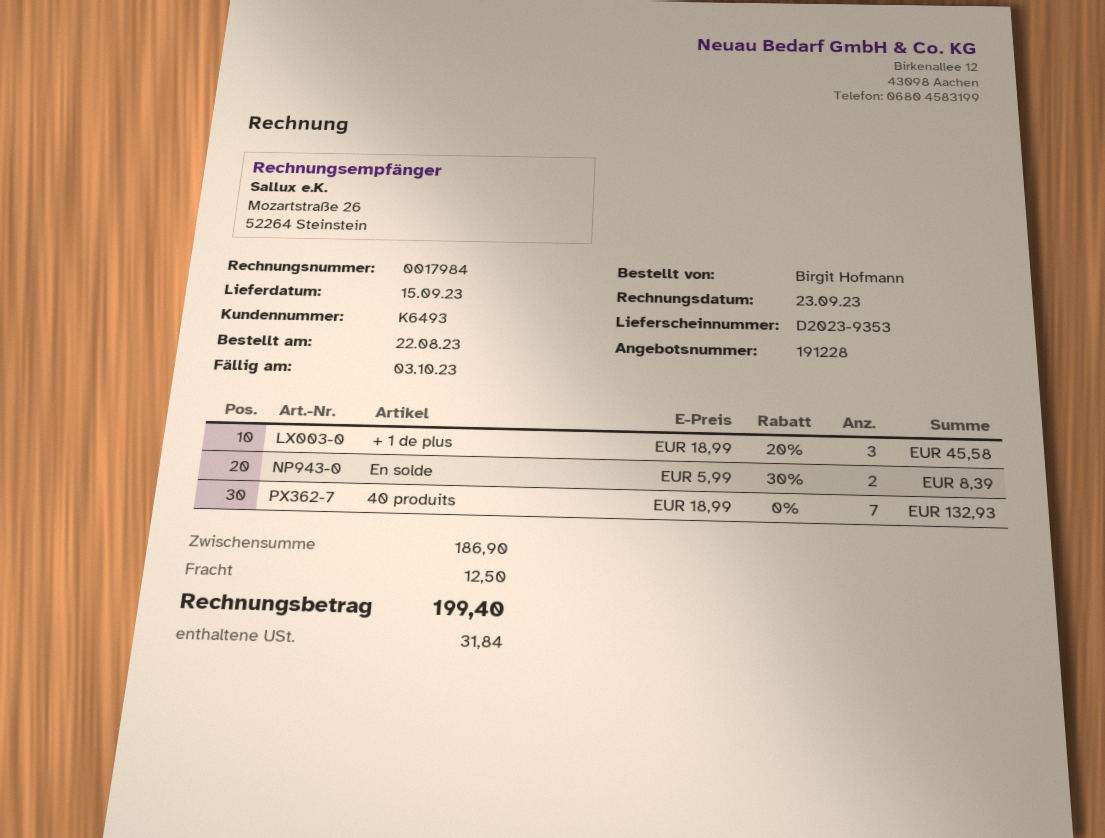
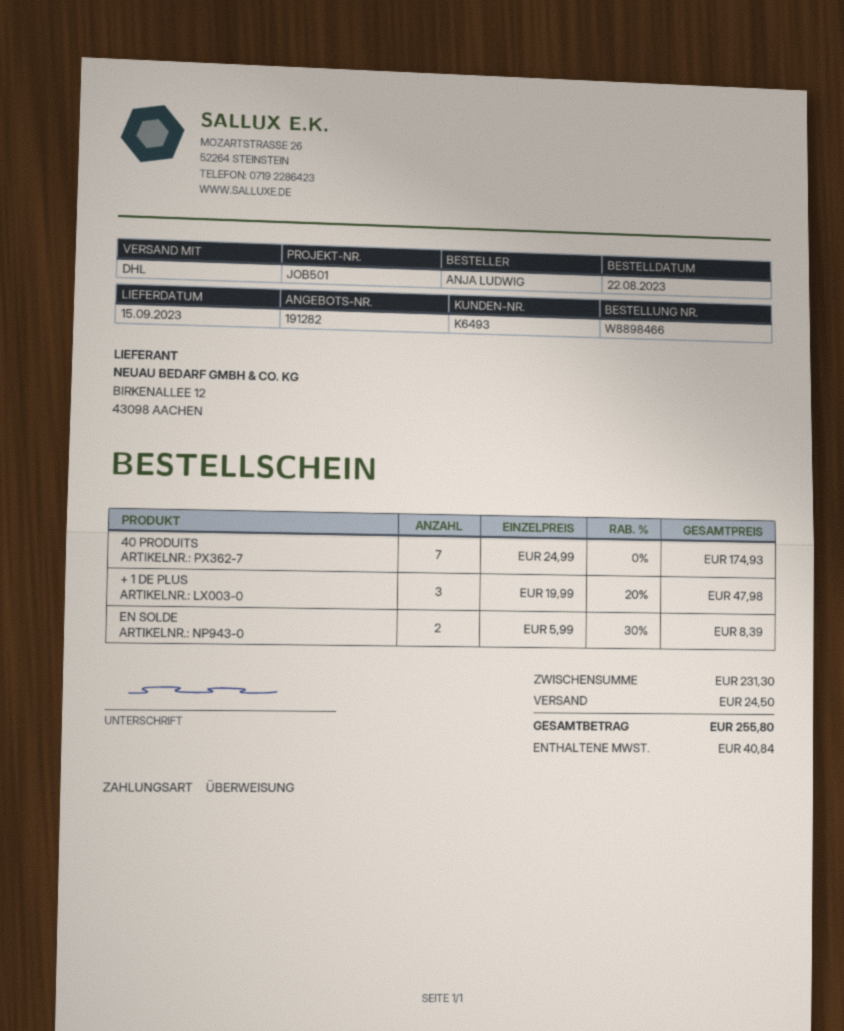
quote number: 191228 -> 191282
ordered by: Birgit Hofmann -> ANJA LUDWIG
+ 1 de plus: 3 x 18.99 - 20% = 45.58 -> 3 x 19.99 - 20% = 47.98
40 produits: 7 x 18.99 = 132.93 -> 7 x 24.99 = 174.93
subtotal: 186.90 -> 231.30
shipping: 12.50 -> 24.50
tax: 31.84 -> 40.84
total: 199.40 -> 255.80

